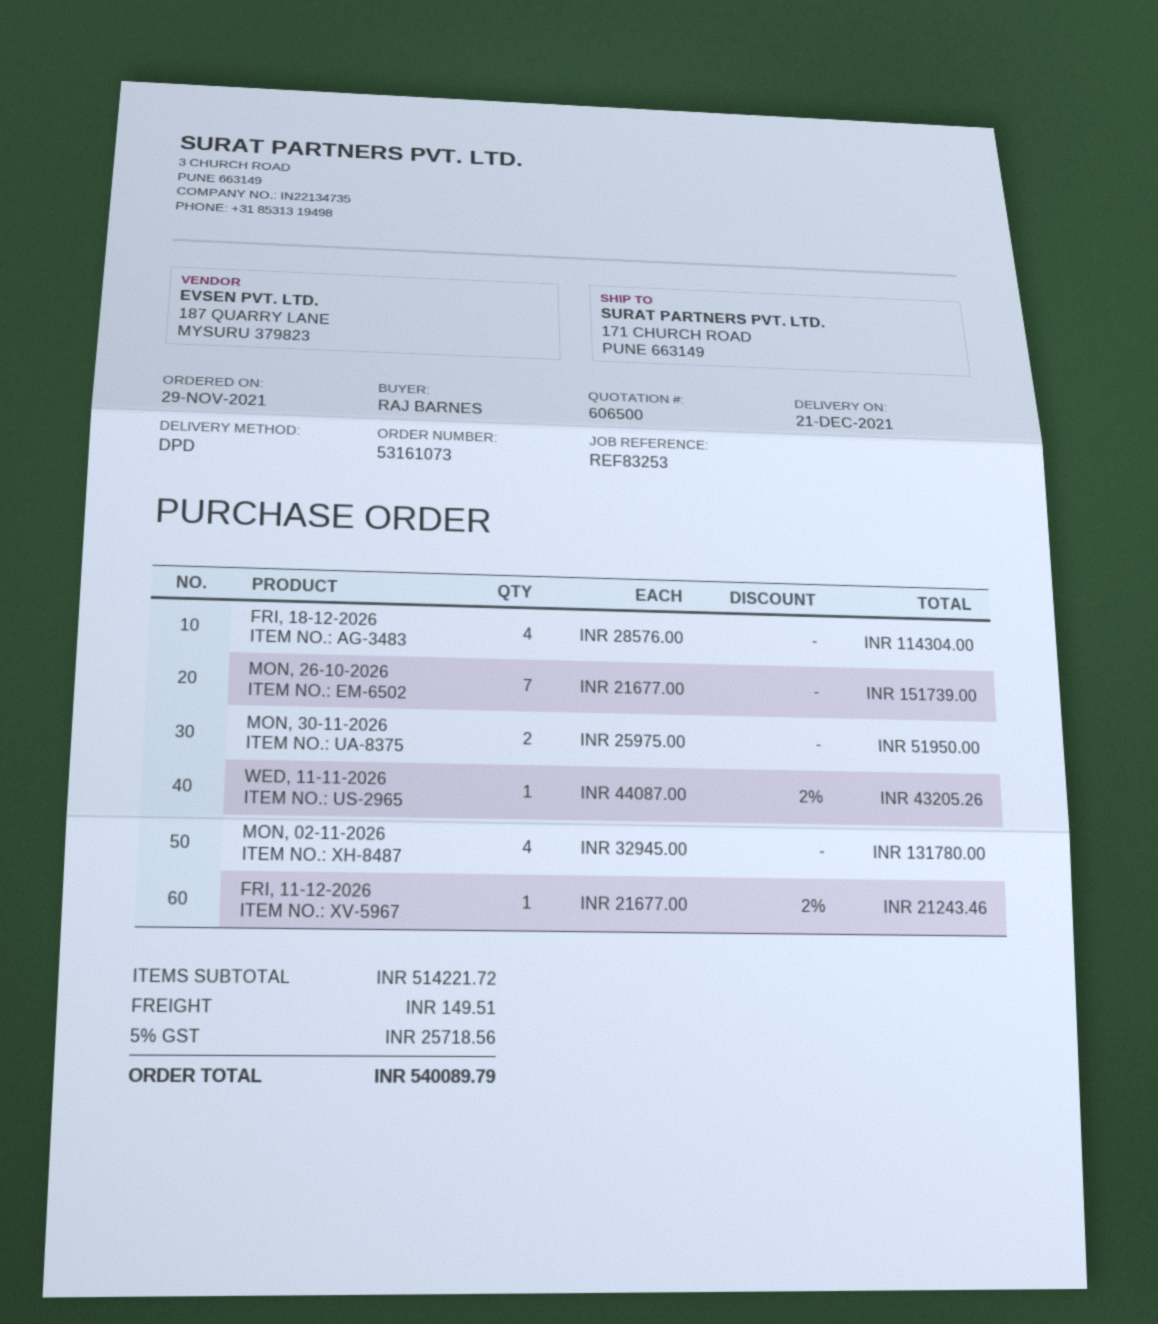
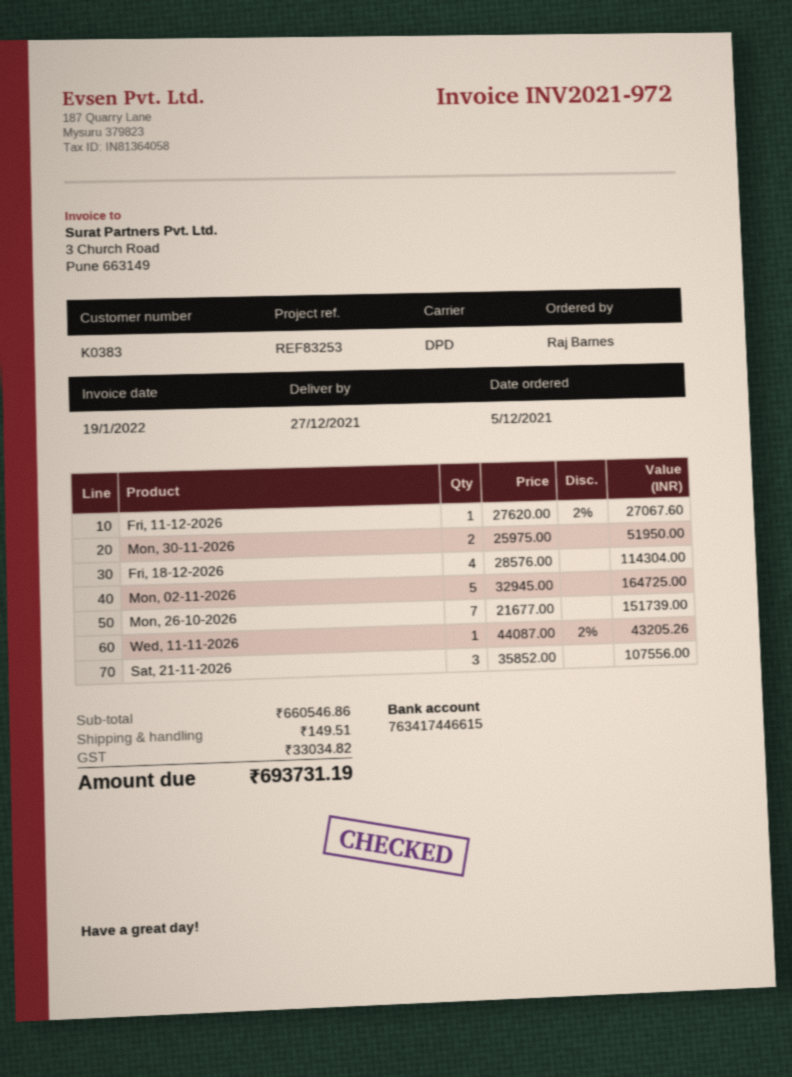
order date: 2021-11-29 -> 2021-12-05
delivery date: 2021-12-21 -> 2021-12-27
MON, 02-11-2026: 4 x 32945.00 = 131780.00 -> 5 x 32945.00 = 164725.00
FRI, 11-12-2026: 1 x 21677.00 - 2% = 21243.46 -> 1 x 27620.00 - 2% = 27067.60
Sat, 21-11-2026: none -> 3 x 35852.00 = 107556.00
subtotal: 514221.72 -> 660546.86
tax: 25718.56 -> 33034.82
total: 540089.79 -> 693731.19

